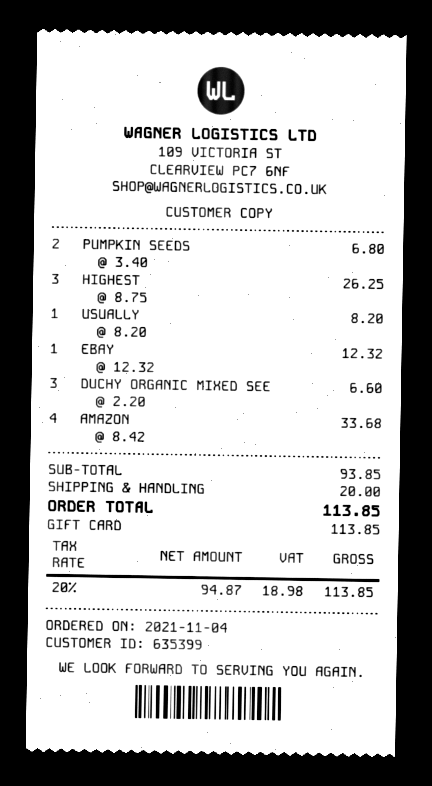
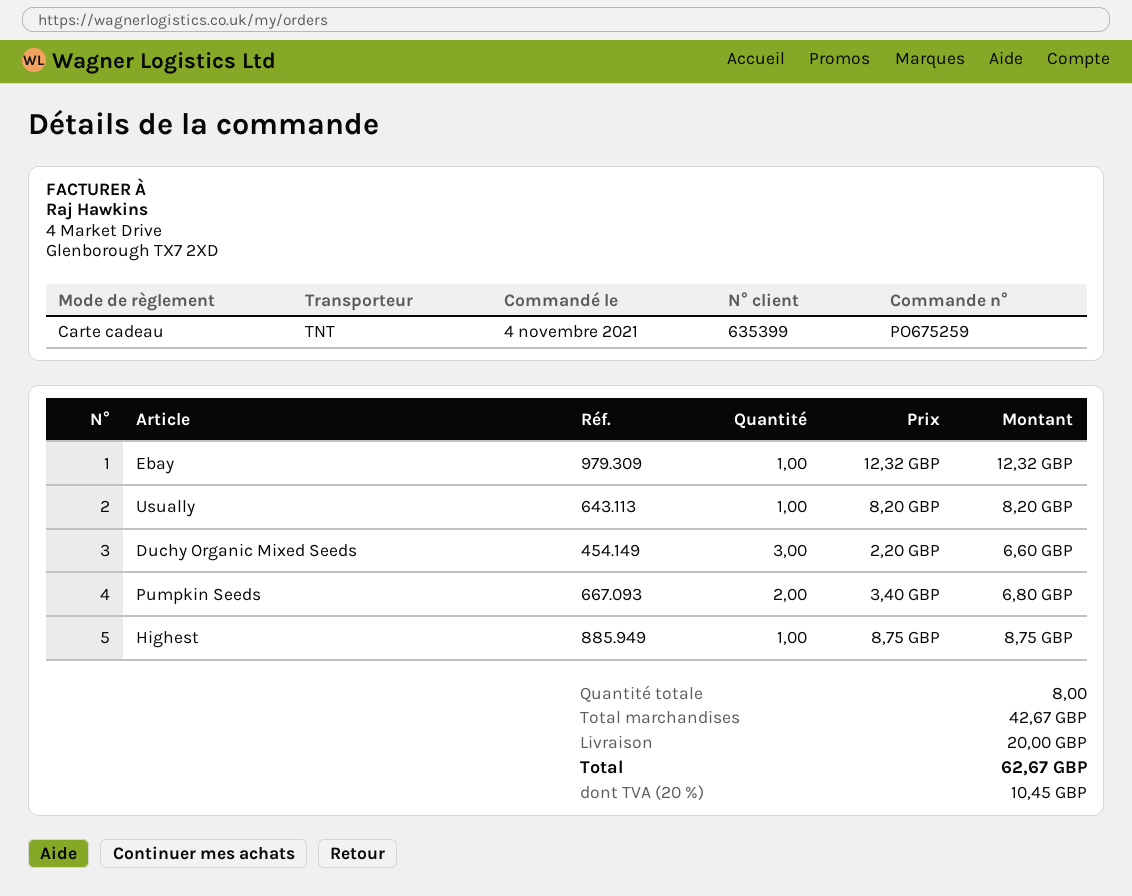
HIGHEST: 3 x 8.75 = 26.25 -> 1 x 8.75 = 8.75
AMAZON: 4 x 8.42 = 33.68 -> none
subtotal: 93.85 -> 42.67
tax: 20% = 18.98 -> 20% = 10.45
total: 113.85 -> 62.67

